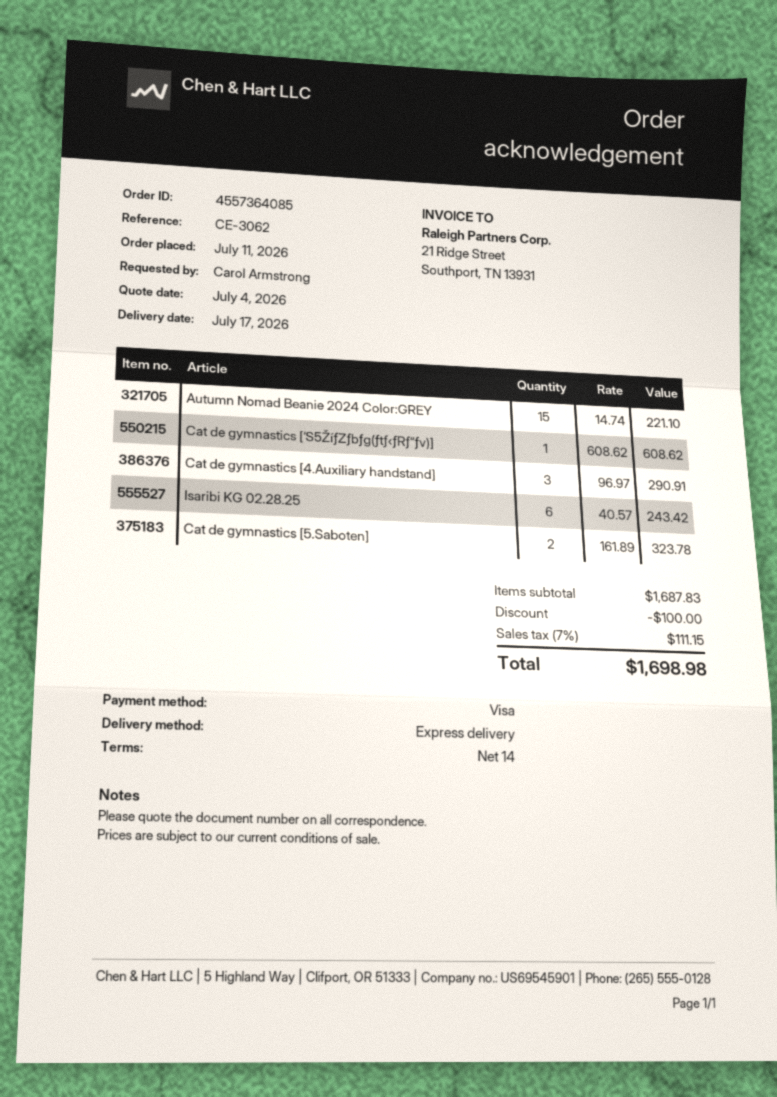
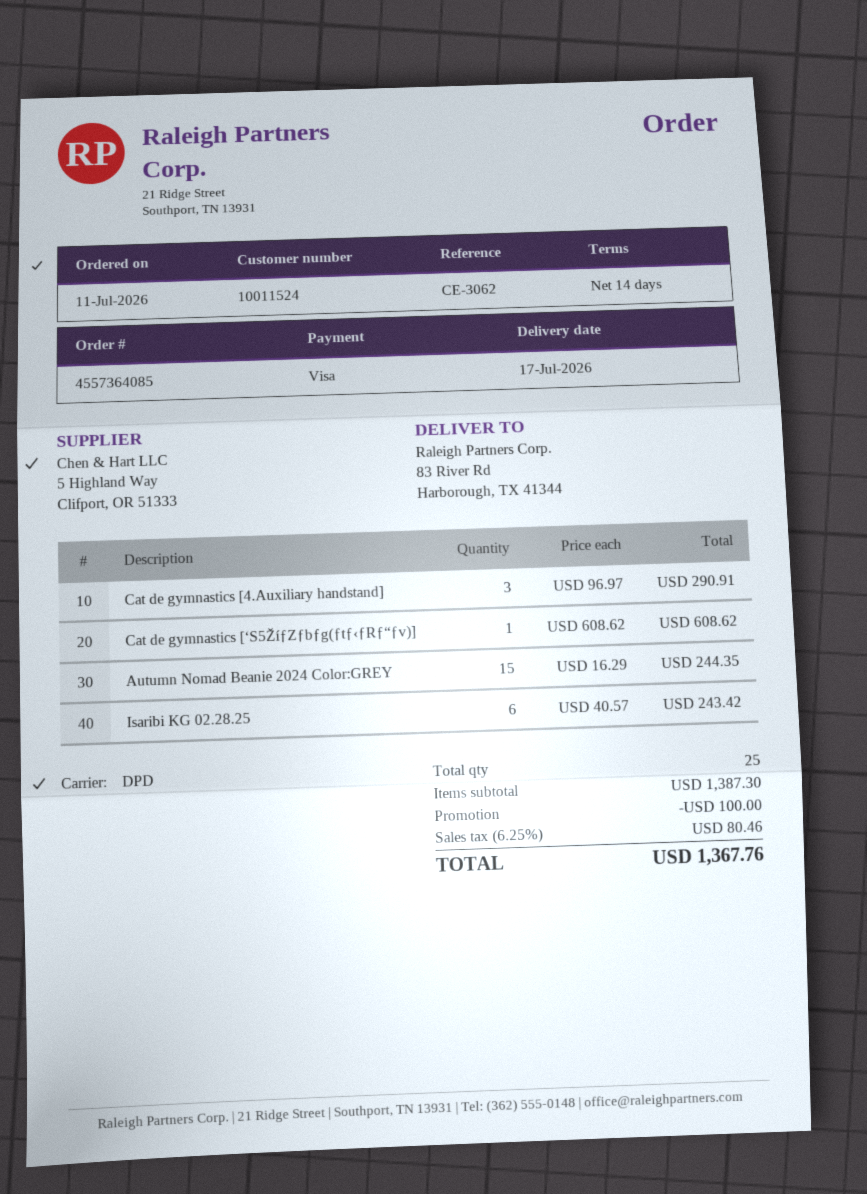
shipping method: express -> DPD
Autumn Nomad Beanie 2024 Color:GREY: 15 x 14.74 = 221.10 -> 15 x 16.29 = 244.35
Cat de gymnastics [5.Saboten]: 2 x 161.89 = 323.78 -> none
subtotal: 1687.83 -> 1387.30
tax: 7% = 111.15 -> 6.25% = 80.46
total: 1698.98 -> 1367.76

